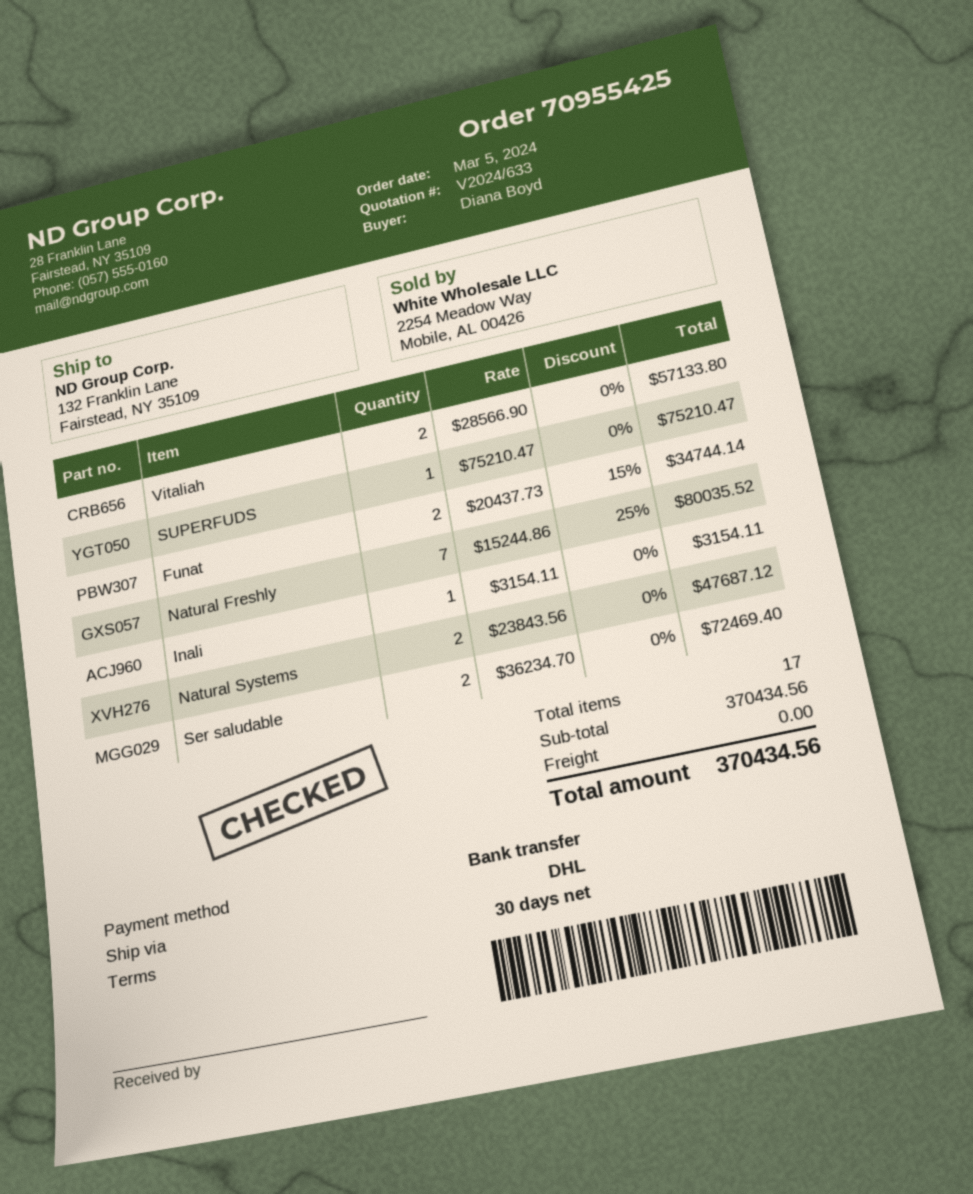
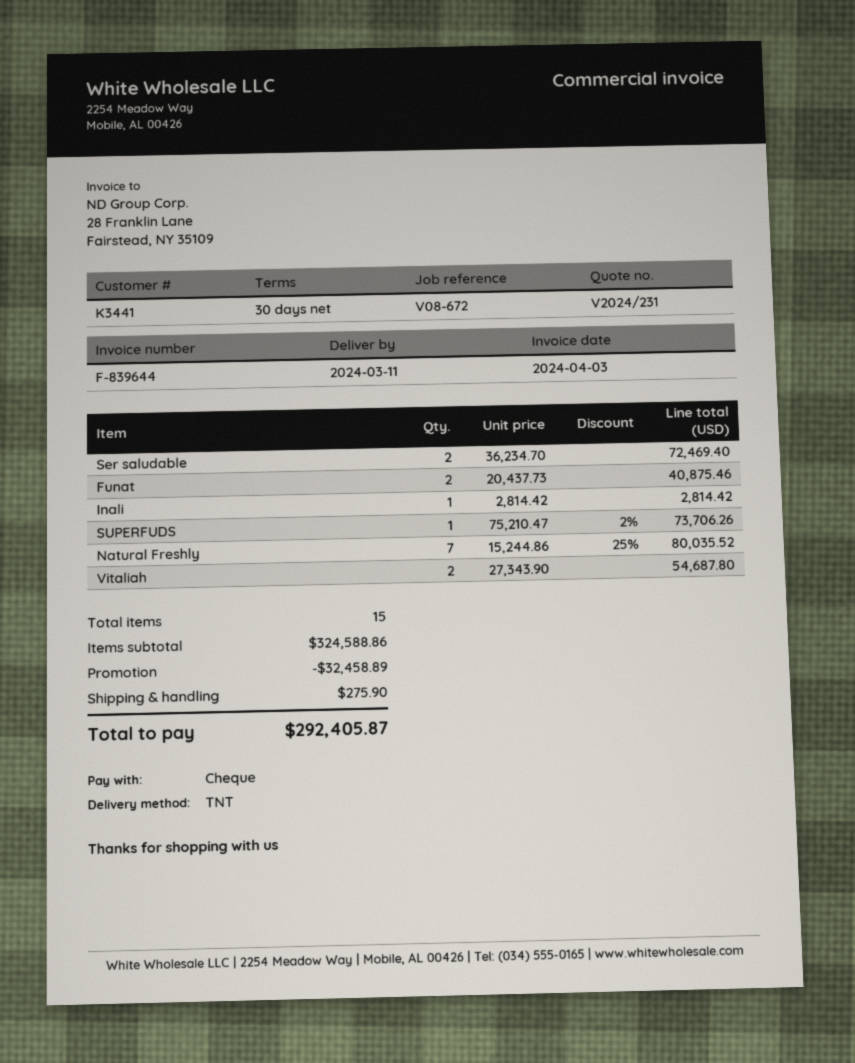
quote number: V2024/633 -> V2024/231
payment method: bank transfer -> cheque
shipping method: DHL -> TNT
Vitaliah: 2 x 28566.90 = 57133.80 -> 2 x 27343.90 = 54687.80
SUPERFUDS: 1 x 75210.47 = 75210.47 -> 1 x 75210.47 - 2% = 73706.26
Funat: 2 x 20437.73 - 15% = 34744.14 -> 2 x 20437.73 = 40875.46
Inali: 1 x 3154.11 = 3154.11 -> 1 x 2814.42 = 2814.42
Natural Systems: 2 x 23843.56 = 47687.12 -> none
total quantity: 17 -> 15
subtotal: 370434.56 -> 324588.86
discount: none -> 32458.89
shipping: 0.00 -> 275.90
total: 370434.56 -> 292405.87

